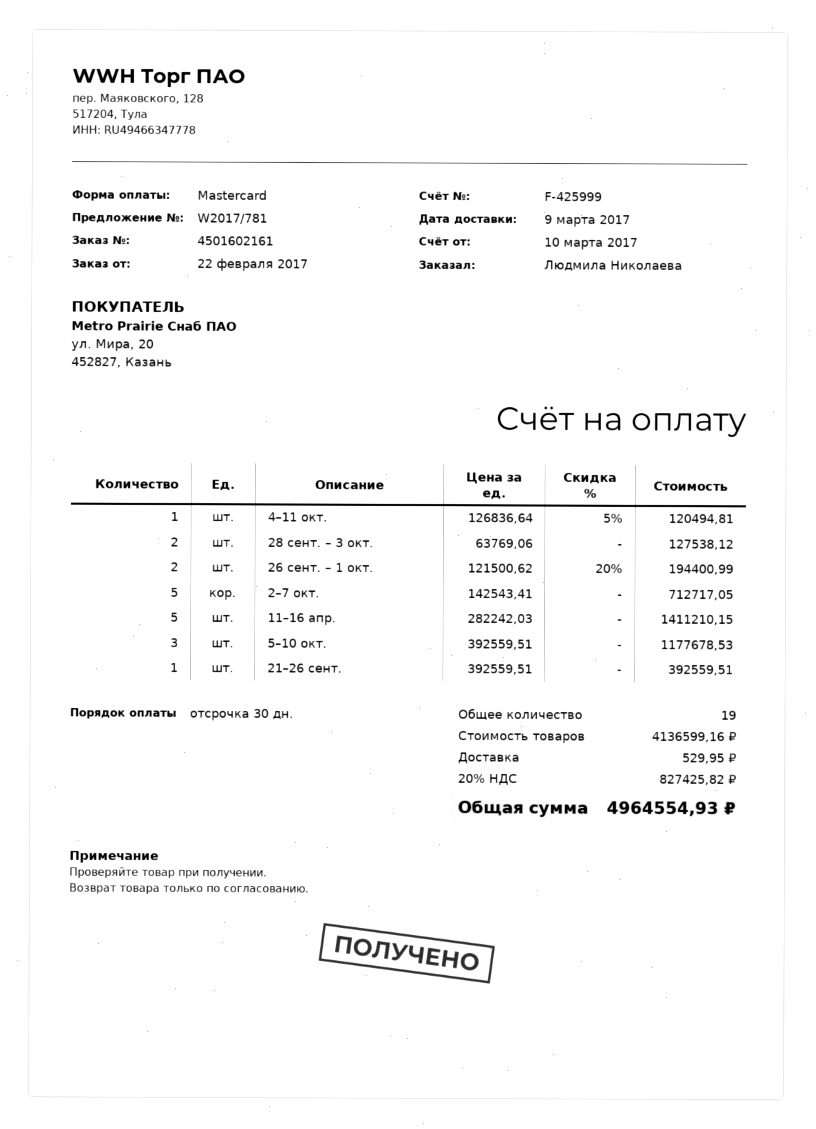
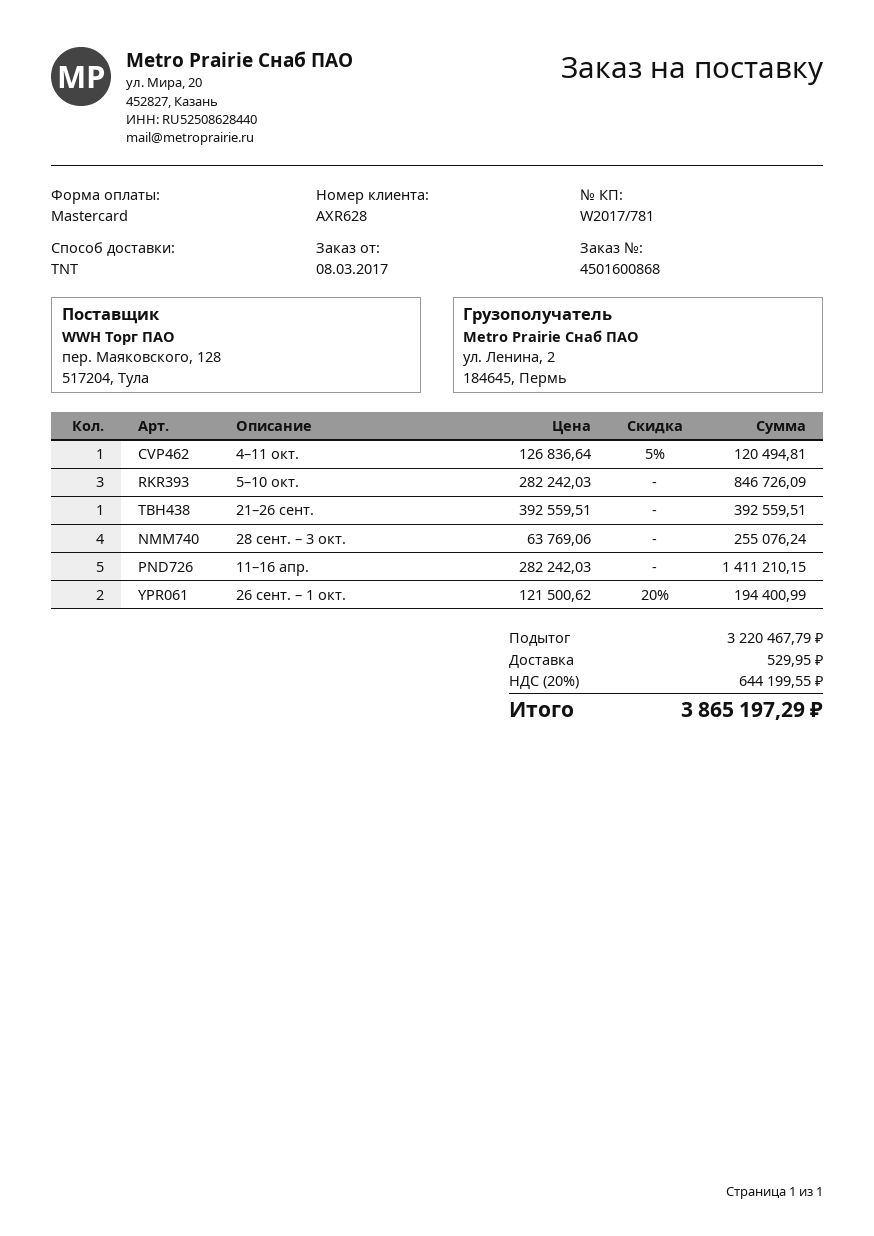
order number: 4501602161 -> 4501600868
order date: 2017-02-22 -> 2017-03-08
28 сент. – 3 окт.: 2 x 63769.06 = 127538.12 -> 4 x 63769.06 = 255076.24
2–7 окт.: 5 x 142543.41 = 712717.05 -> none
5–10 окт.: 3 x 392559.51 = 1177678.53 -> 3 x 282242.03 = 846726.09
subtotal: 4136599.16 -> 3220467.79
tax: 20% = 827425.82 -> 20% = 644199.55
total: 4964554.93 -> 3865197.29

